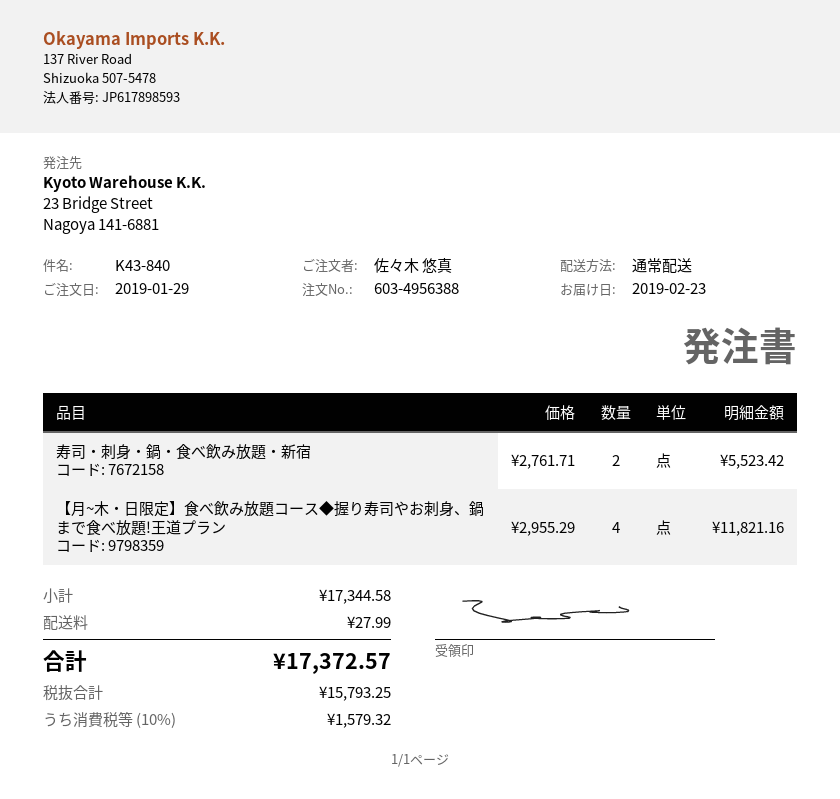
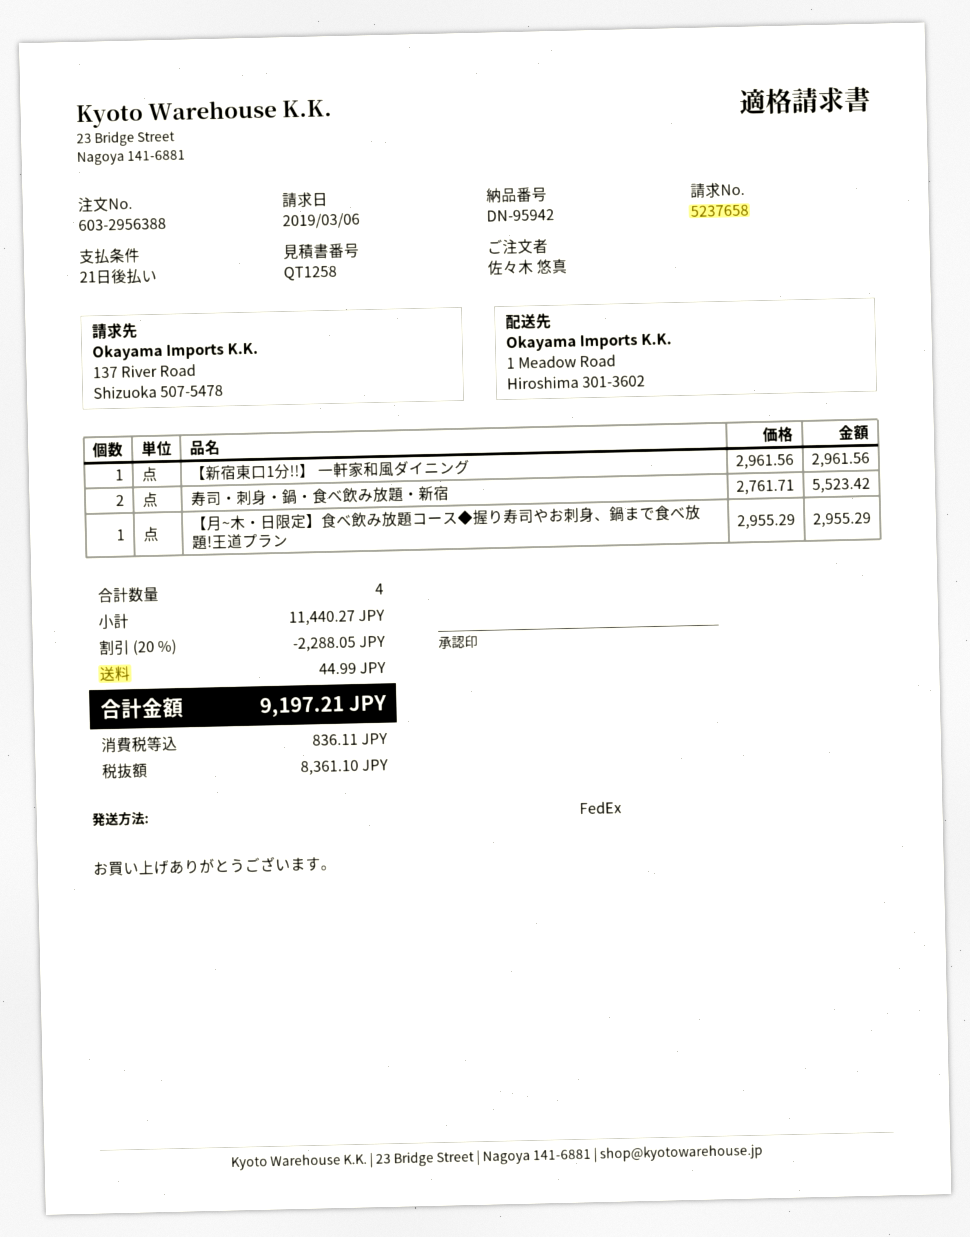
order number: 603-4956388 -> 603-2956388
shipping method: standard -> FedEx
【月~木・日限定】食べ飲み放題コース◆握り寿司やお刺身、鍋まで食べ放題!王道プラン: 4 x 2955.29 = 11821.16 -> 1 x 2955.29 = 2955.29
【新宿東口1分!!】 一軒家和風ダイニング: none -> 1 x 2961.56 = 2961.56
subtotal: 17344.58 -> 11440.27
discount: none -> 20% = 2288.05
shipping: 27.99 -> 44.99
net: 15793.25 -> 8361.10
tax: 1579.32 -> 836.11
total: 17372.57 -> 9197.21

